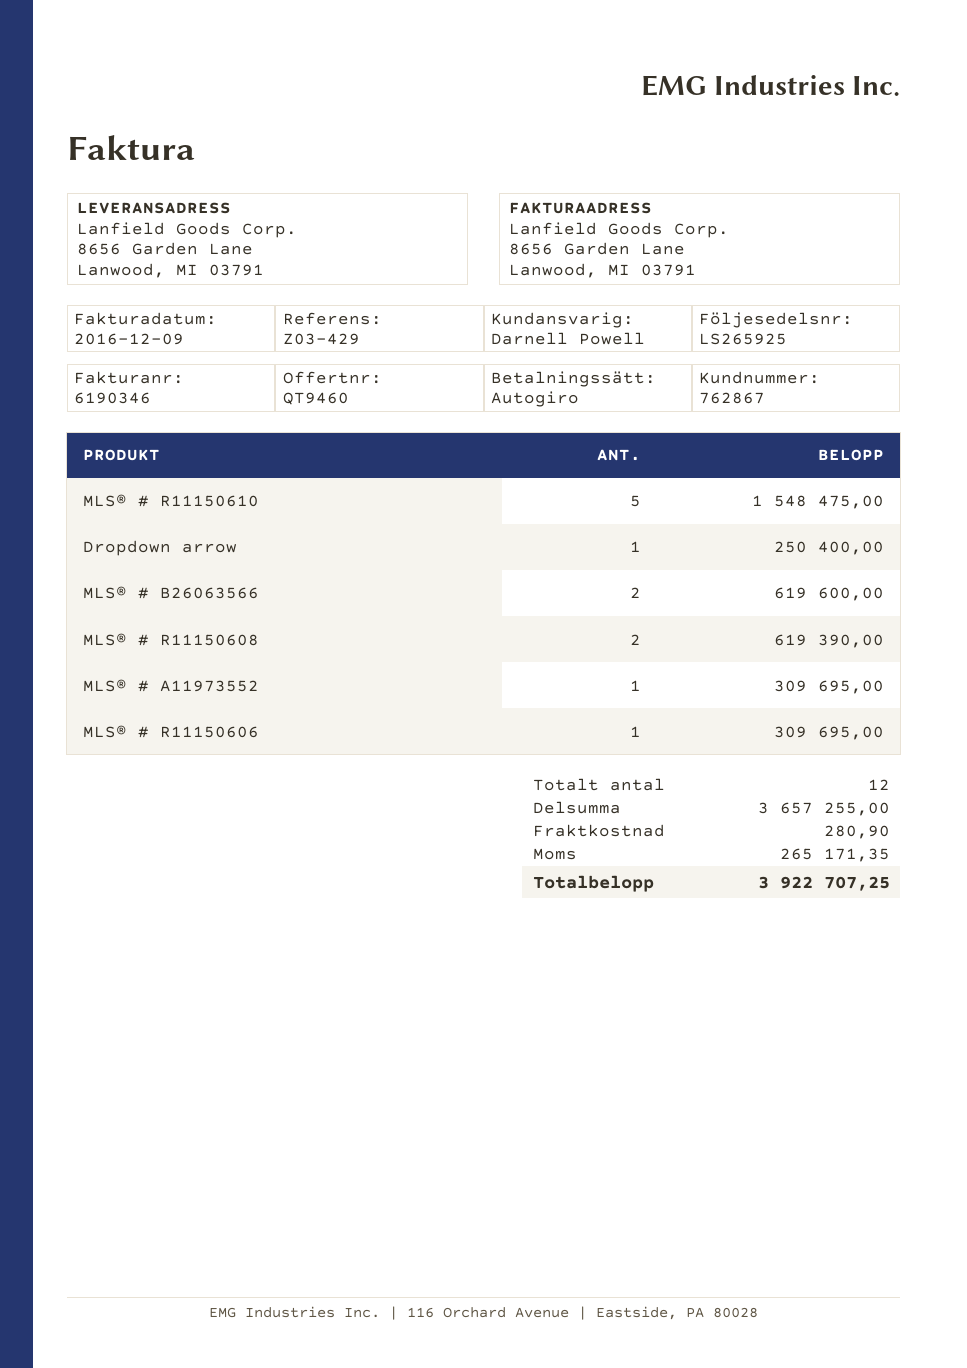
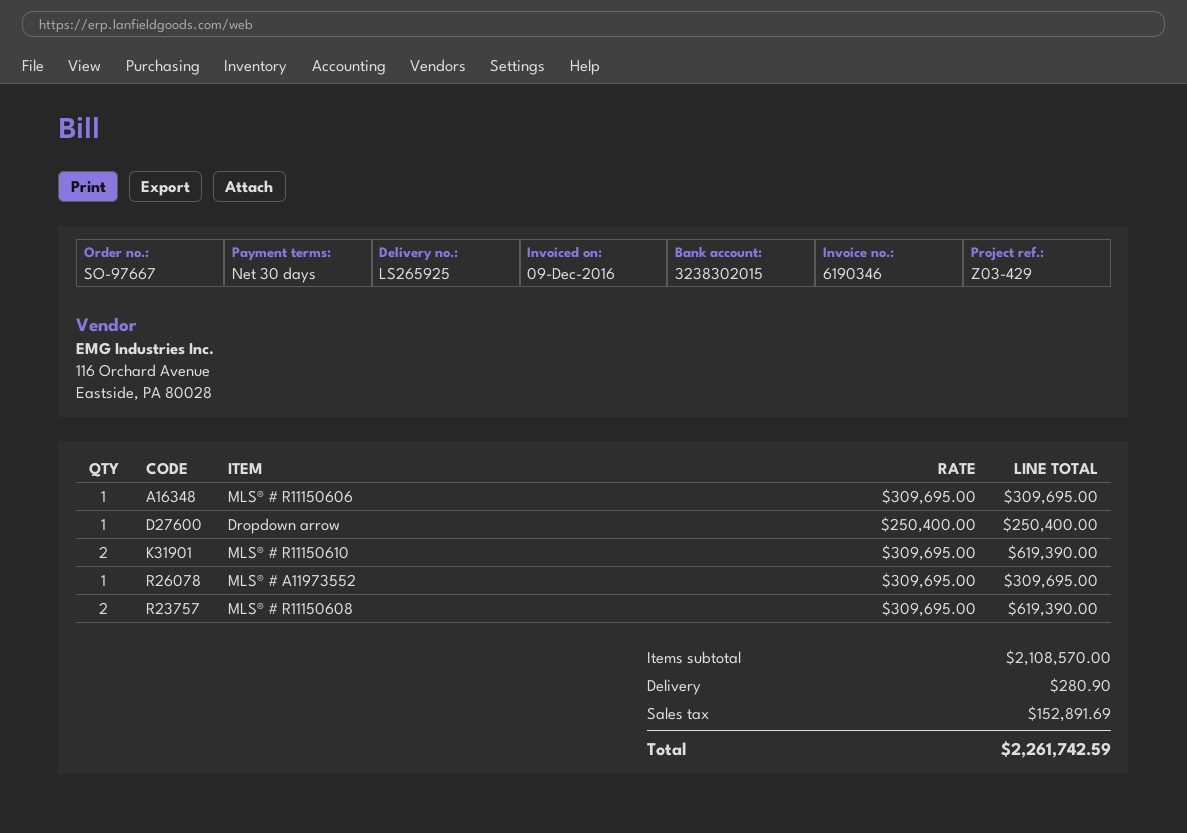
MLS® # R11150610: 5 for 1548475.00 -> 2 for 619390.00
MLS® # B26063566: 2 for 619600.00 -> none
subtotal: 3657255.00 -> 2108570.00
tax: 265171.35 -> 152891.69
total: 3922707.25 -> 2261742.59

